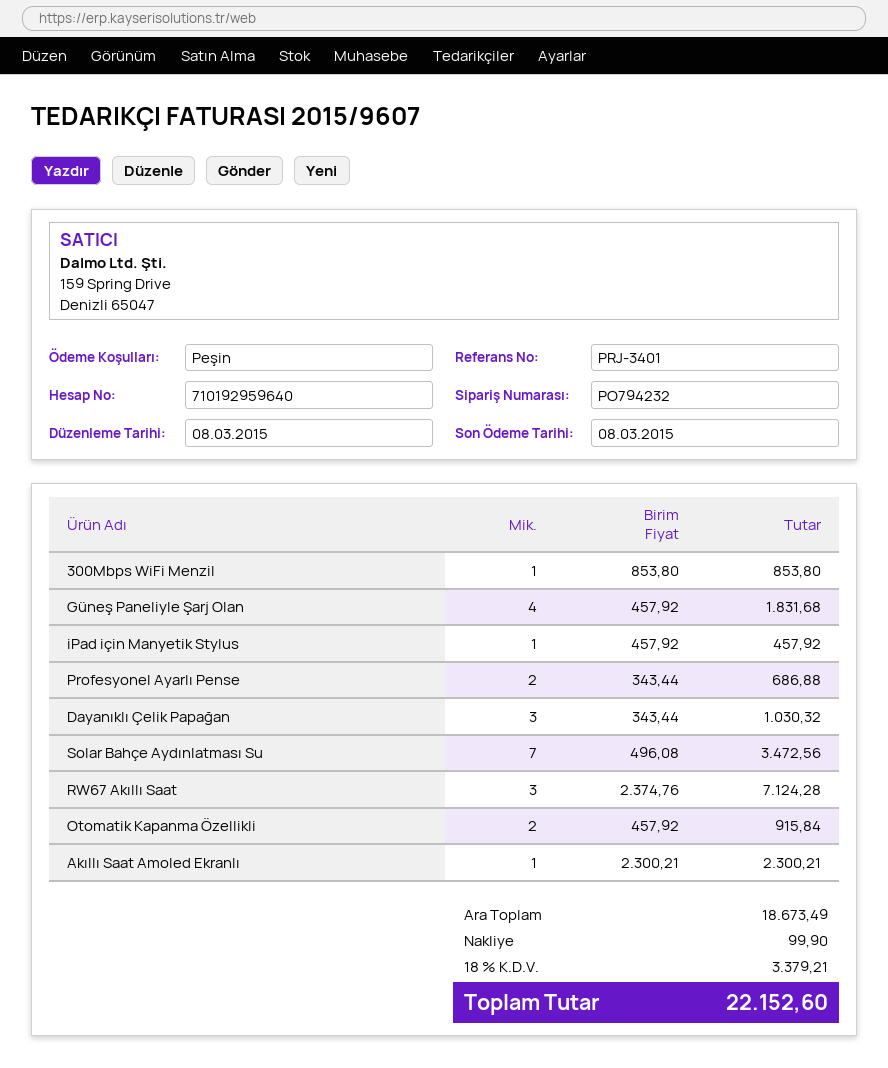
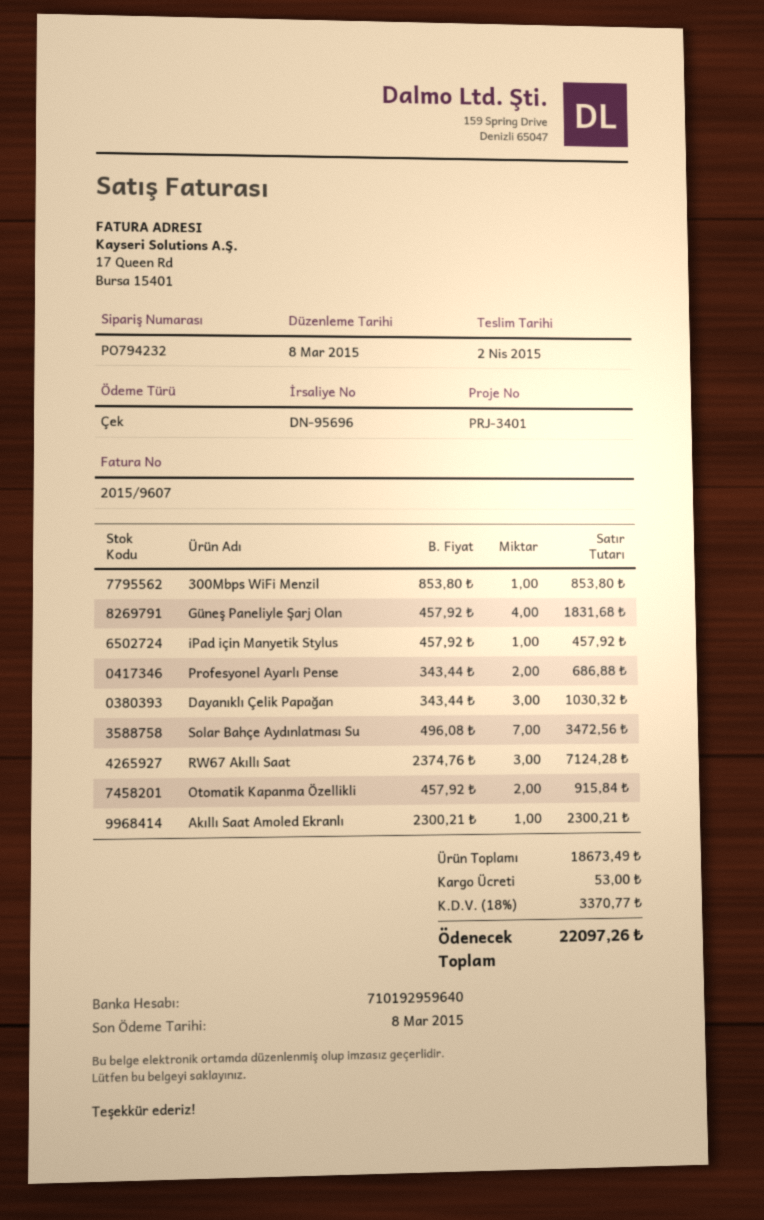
shipping: 99.90 -> 53.00
tax: 18% = 3379.21 -> 18% = 3370.77
total: 22152.60 -> 22097.26

